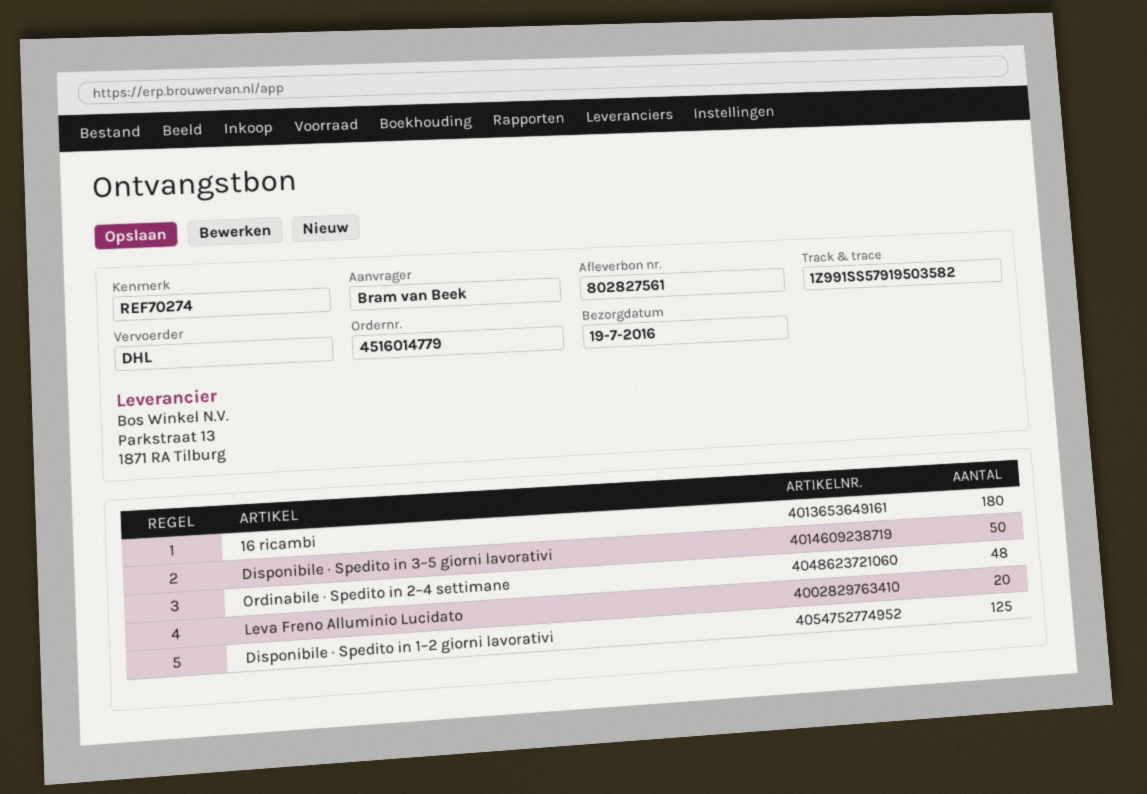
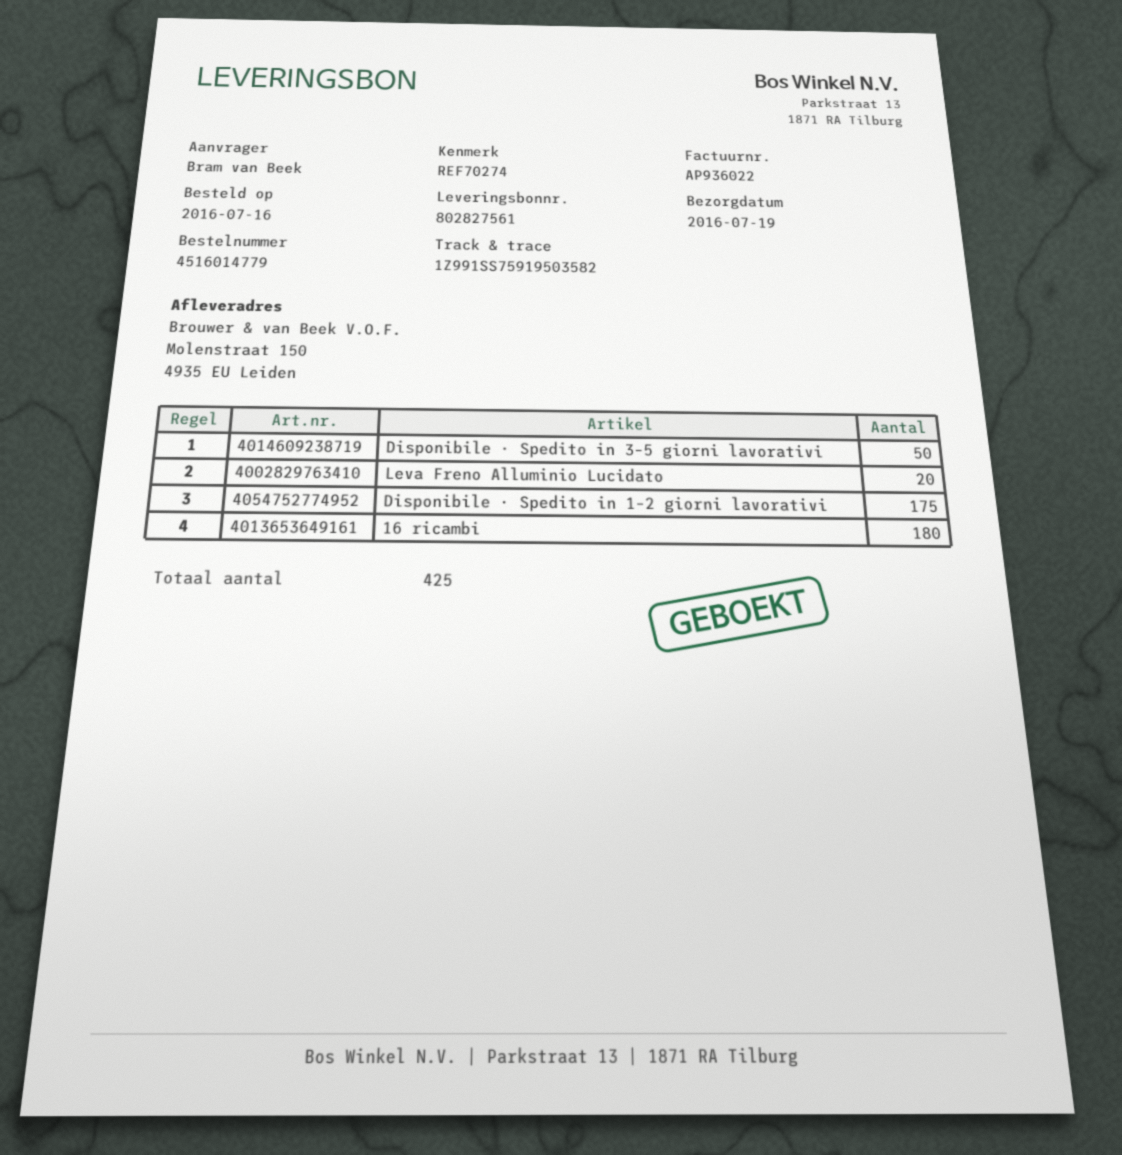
tracking number: 1Z991SS57919503582 -> 1Z991SS75919503582
Ordinabile · Spedito in 2–4 settimane: 48 -> none
Disponibile · Spedito in 1–2 giorni lavorativi: 125 -> 175

